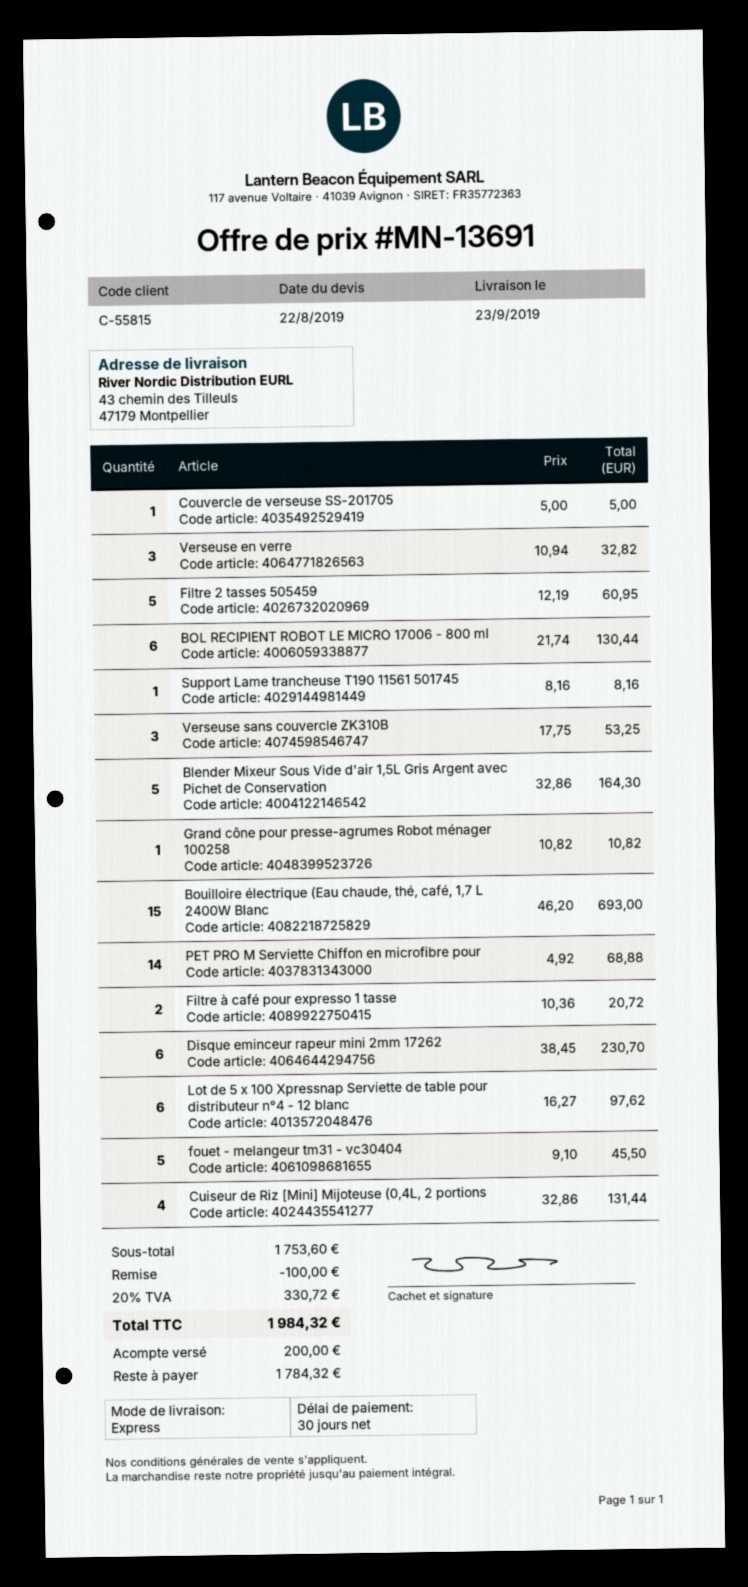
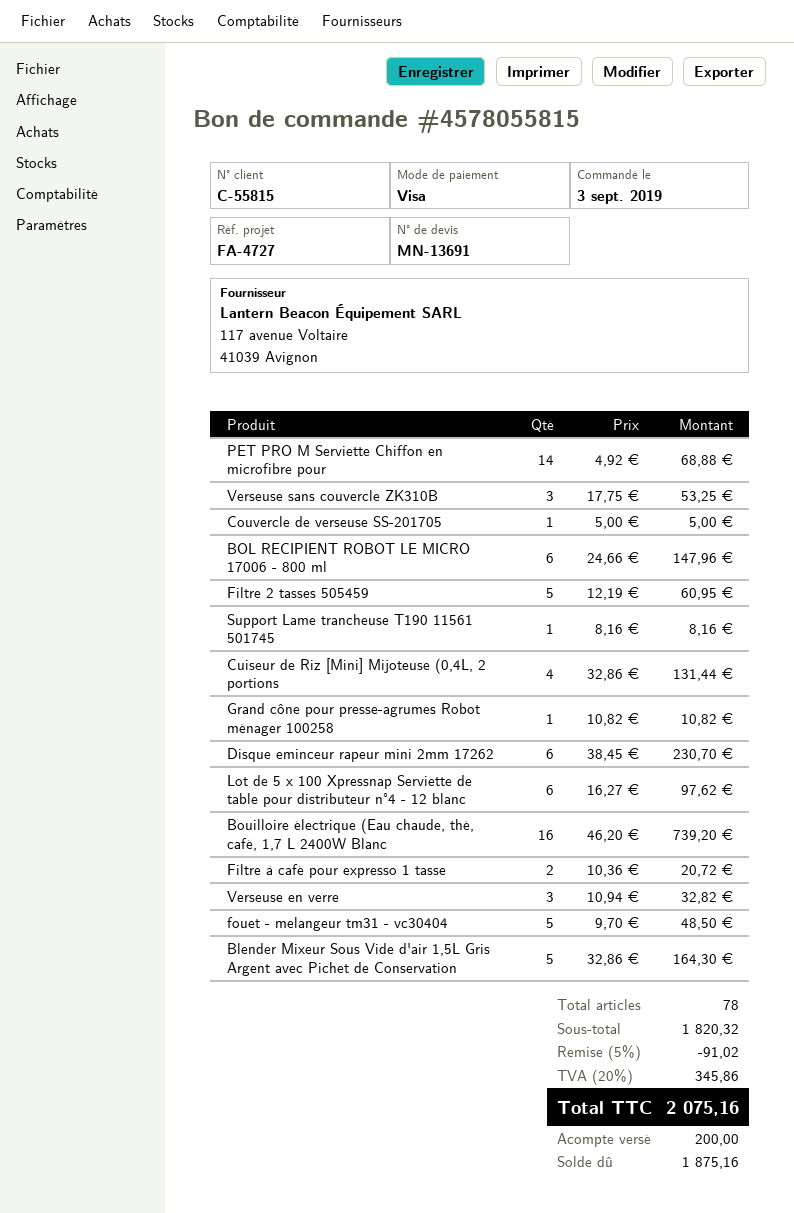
BOL RECIPIENT ROBOT LE MICRO 17006 - 800 ml: 6 x 21.74 = 130.44 -> 6 x 24.66 = 147.96
Bouilloire électrique (Eau chaude, thé, café, 1,7 L 2400W Blanc: 15 x 46.20 = 693.00 -> 16 x 46.20 = 739.20
fouet - melangeur tm31 - vc30404: 5 x 9.10 = 45.50 -> 5 x 9.70 = 48.50
subtotal: 1753.60 -> 1820.32
discount: 100.00 -> 91.02
tax: 20% = 330.72 -> 20% = 345.86
total: 1984.32 -> 2075.16
balance: 1784.32 -> 1875.16

